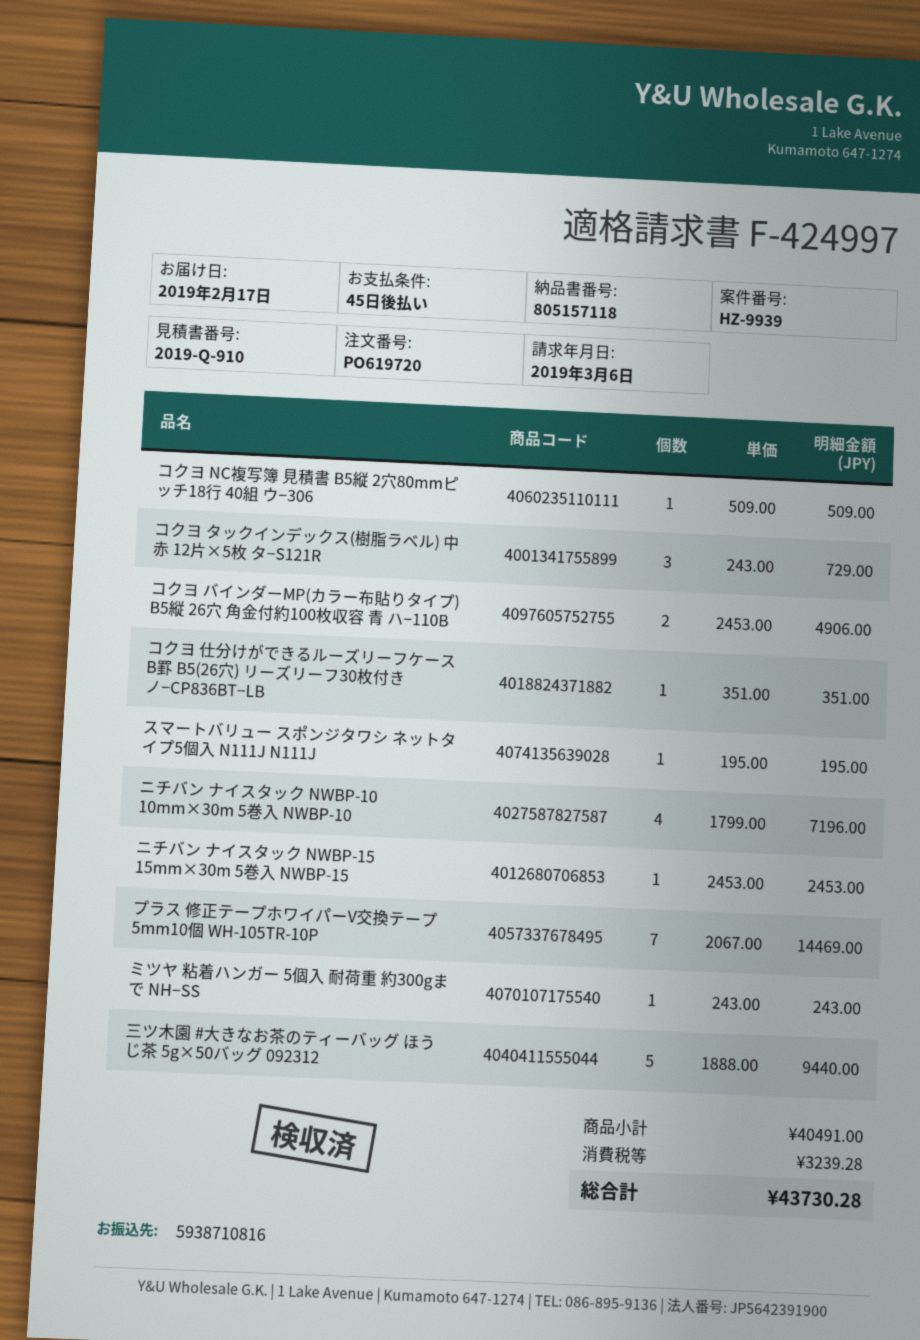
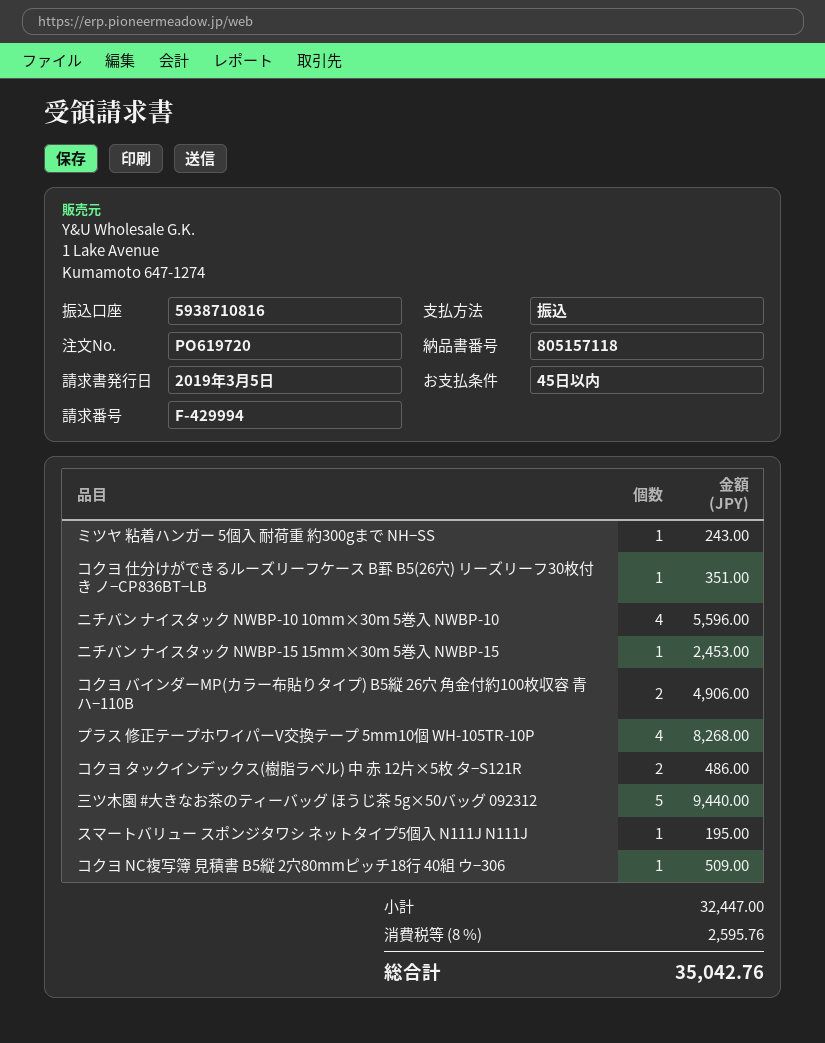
invoice number: F-424997 -> F-429994
invoice date: 2019-03-06 -> 2019-03-05
コクヨ タックインデックス(樹脂ラベル) 中 赤 12片×5枚 タ−S121R: 3 for 729.00 -> 2 for 486.00
ニチバン ナイスタック NWBP-10 10mm×30m 5巻入 NWBP-10: 4 for 7196.00 -> 4 for 5596.00
プラス 修正テープホワイパーV交換テープ 5mm10個 WH-105TR-10P: 7 for 14469.00 -> 4 for 8268.00
subtotal: 40491.00 -> 32447.00
tax: 3239.28 -> 2595.76
total: 43730.28 -> 35042.76

